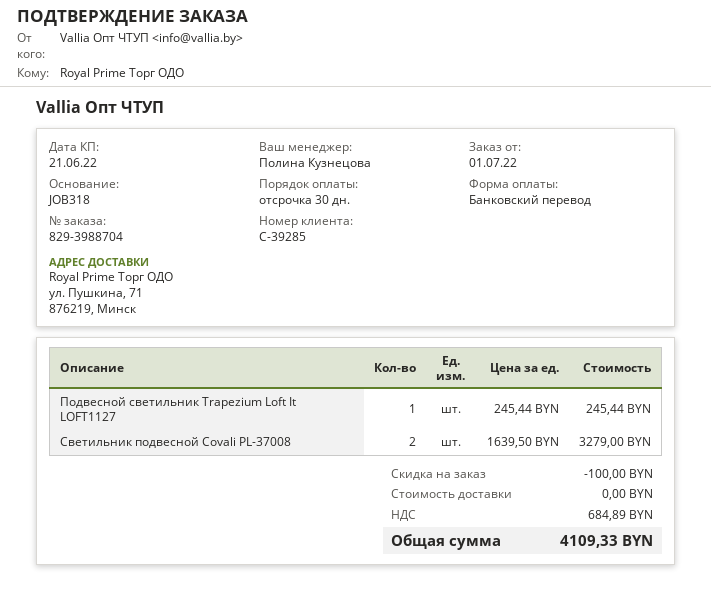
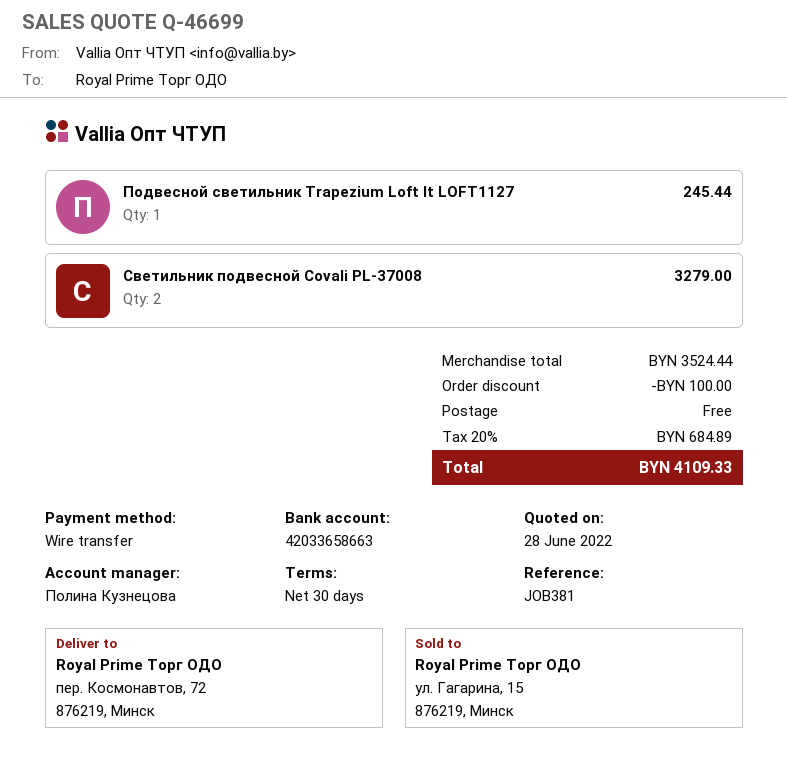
quote date: 2022-06-21 -> 2022-06-28
reference: JOB318 -> JOB381
ship to: ул. Пушкина, 71, 876219, Минск -> пер. Космонавтов, 72, 876219, Минск

